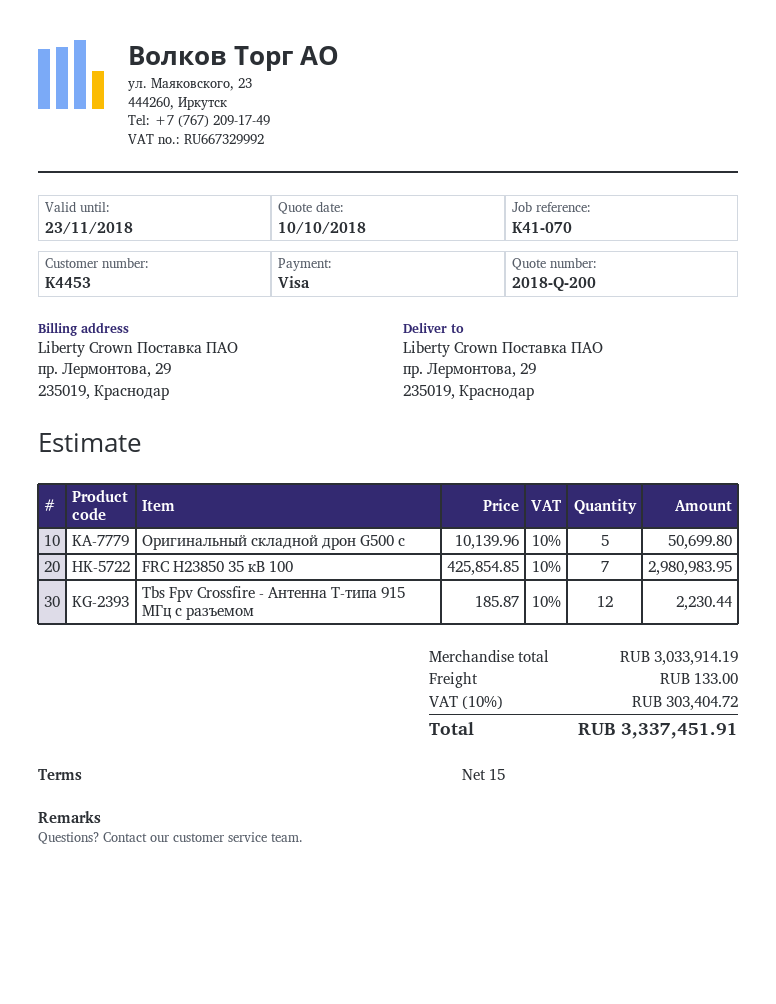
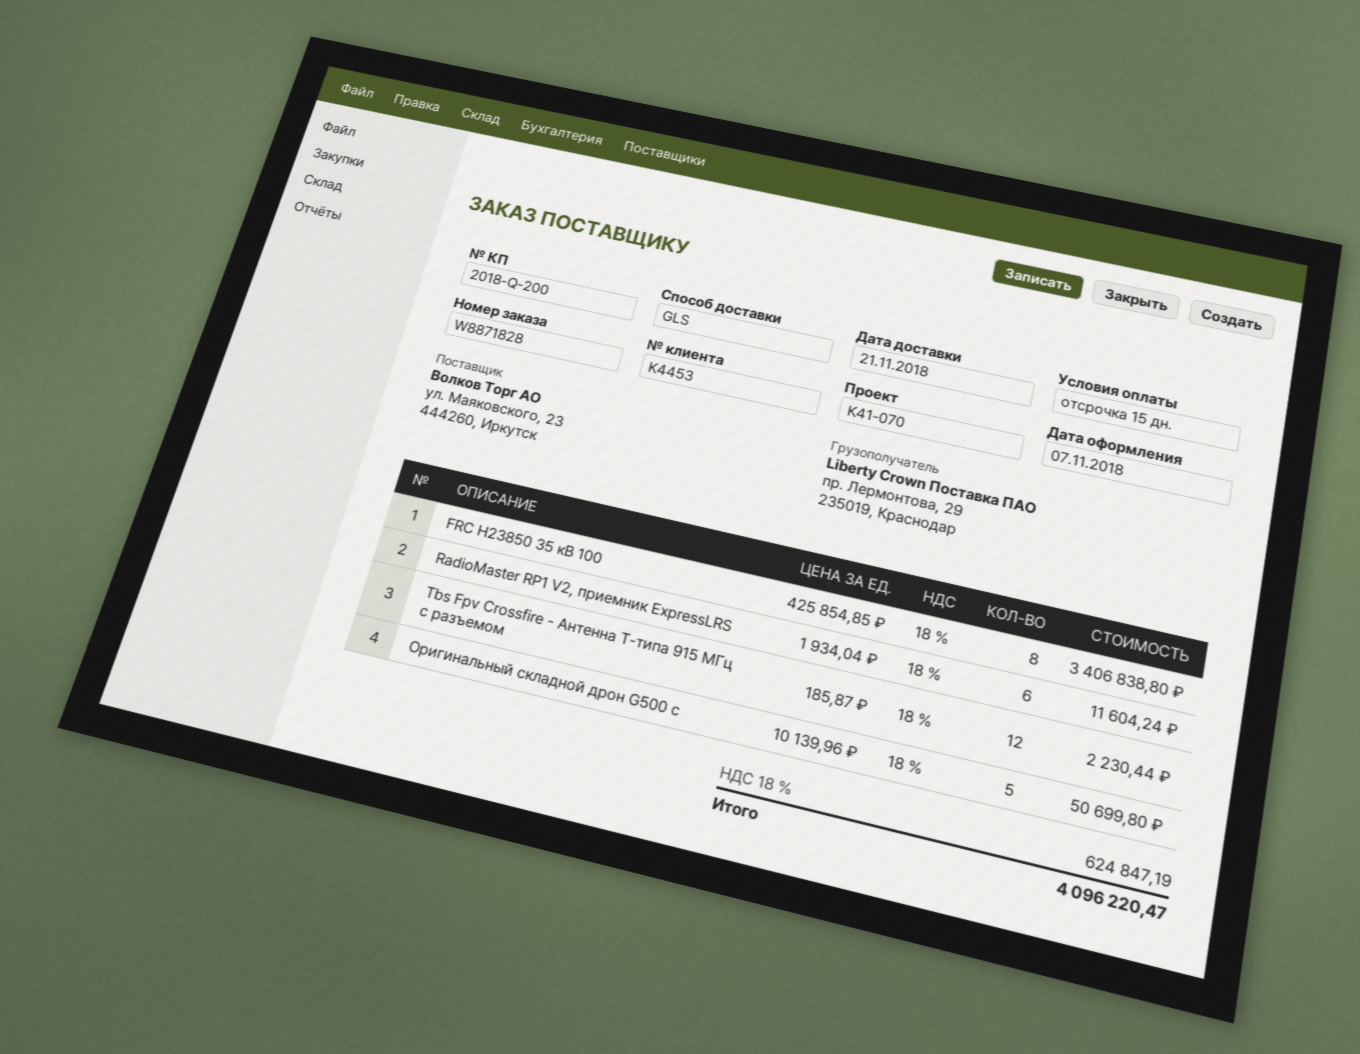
FRC H23850 35 кВ 100: 7 x 425854.85 = 2980983.95 -> 8 x 425854.85 = 3406838.80
RadioMaster RP1 V2, приемник ExpressLRS: none -> 6 x 1934.04 = 11604.24
shipping: 133.00 -> none
tax: 10% = 303404.72 -> 18% = 624847.19
total: 3337451.91 -> 4096220.47

